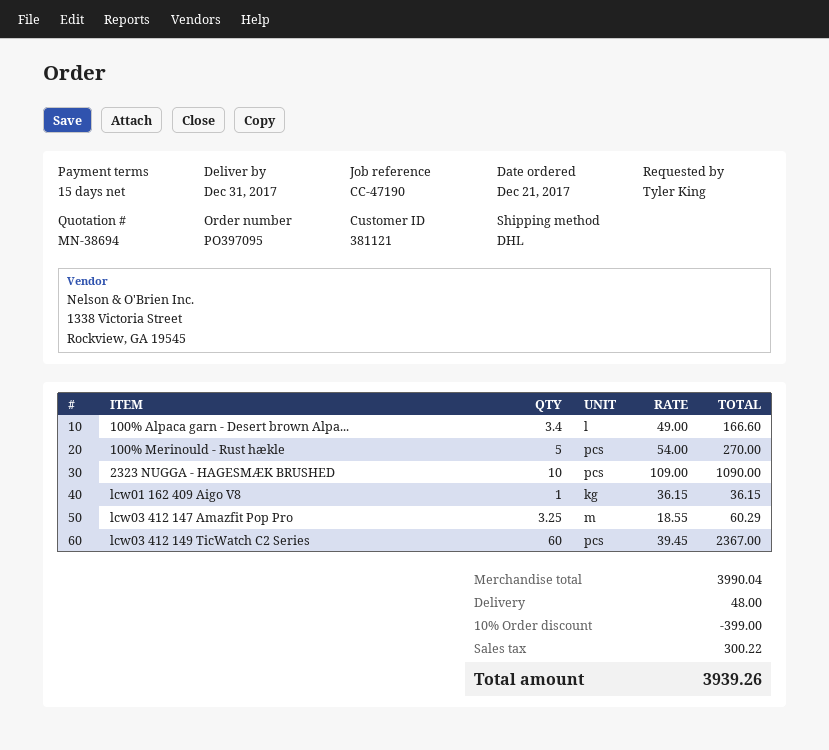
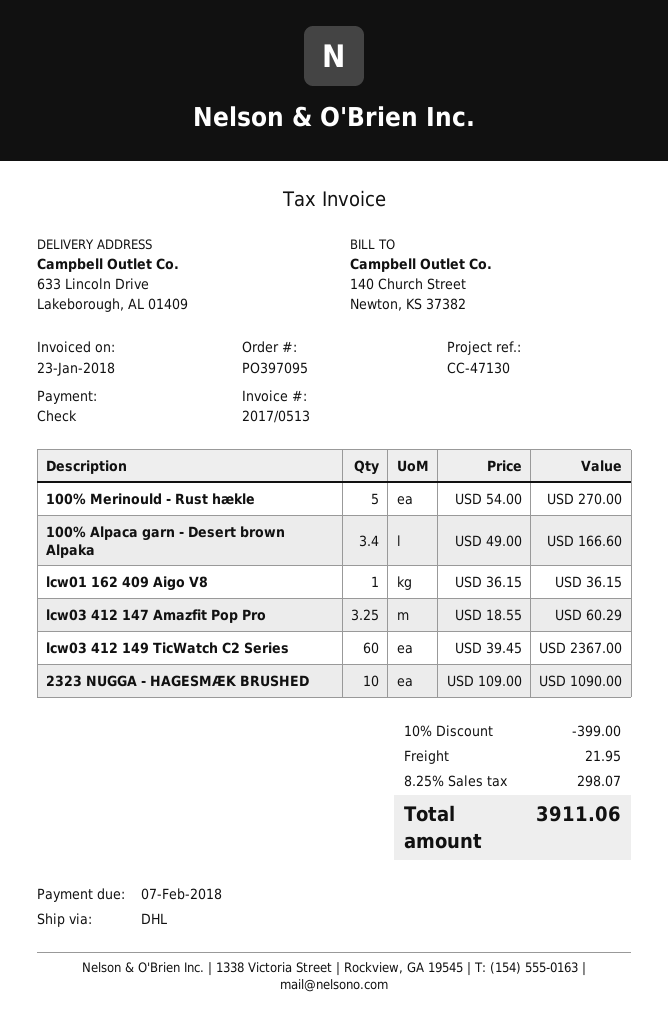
reference: CC-47190 -> CC-47130
shipping: 48.00 -> 21.95
tax: 300.22 -> 298.07
total: 3939.26 -> 3911.06

